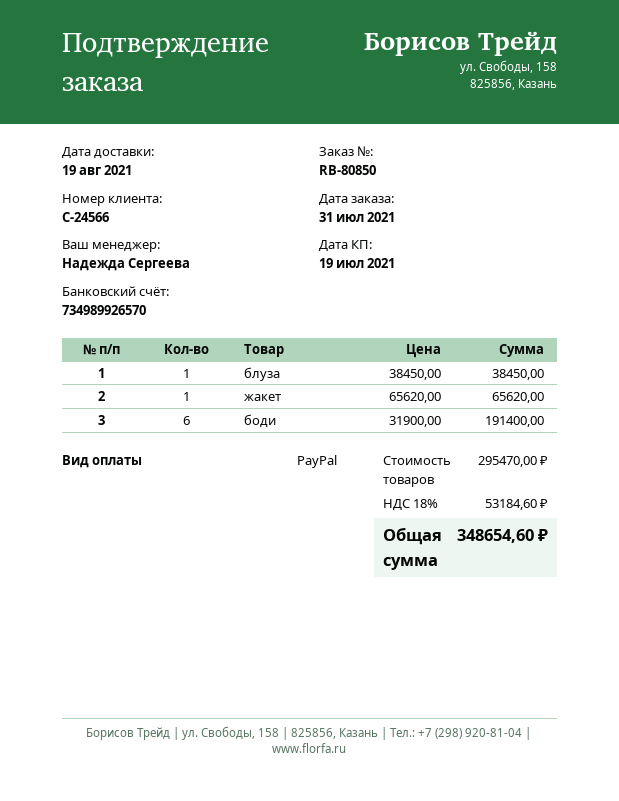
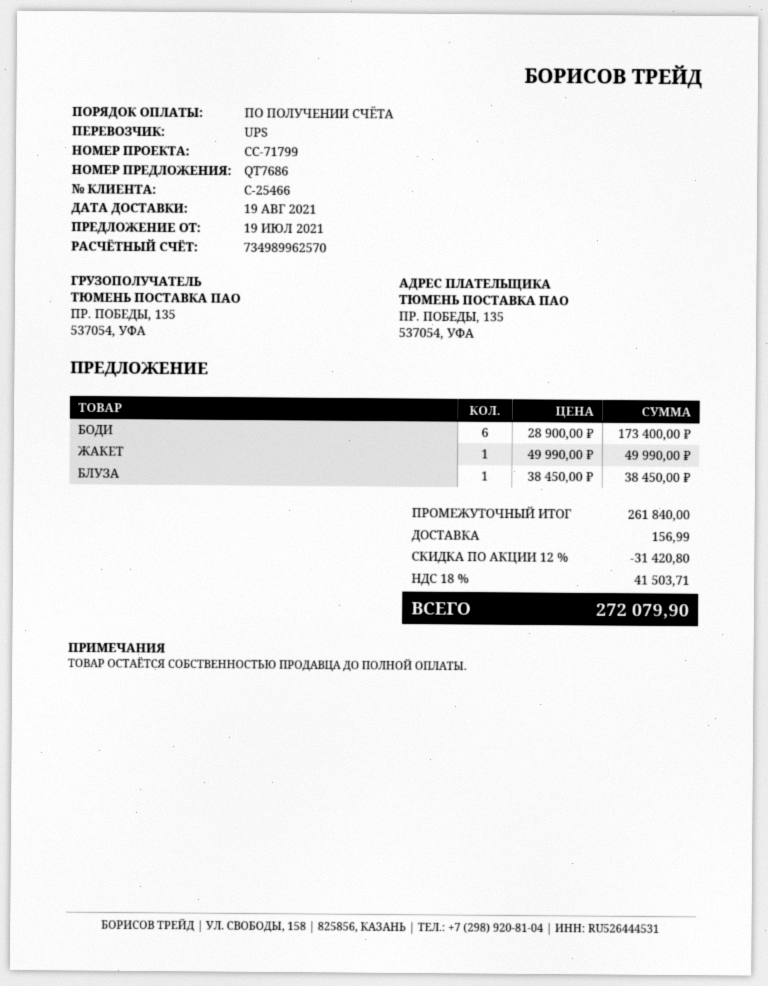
customer number: C-24566 -> C-25466
bank account: 734989926570 -> 734989962570
жакет: 1 x 65620.00 = 65620.00 -> 1 x 49990.00 = 49990.00
боди: 6 x 31900.00 = 191400.00 -> 6 x 28900.00 = 173400.00
subtotal: 295470.00 -> 261840.00
discount: none -> 12% = 31420.80
shipping: none -> 156.99
tax: 18% = 53184.60 -> 18% = 41503.71
total: 348654.60 -> 272079.90

